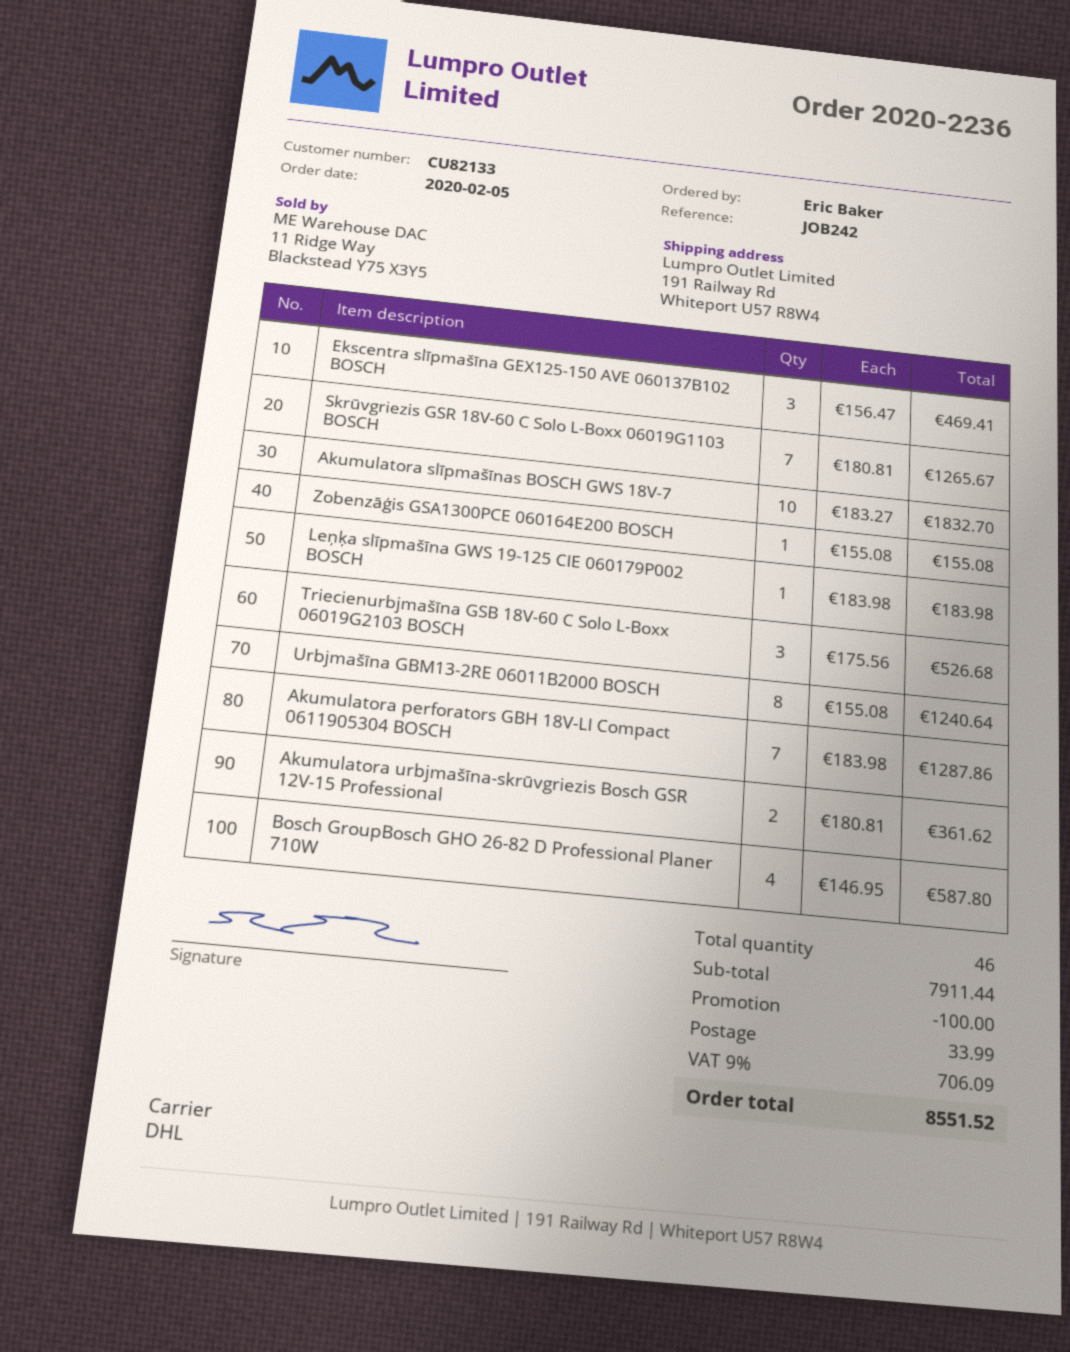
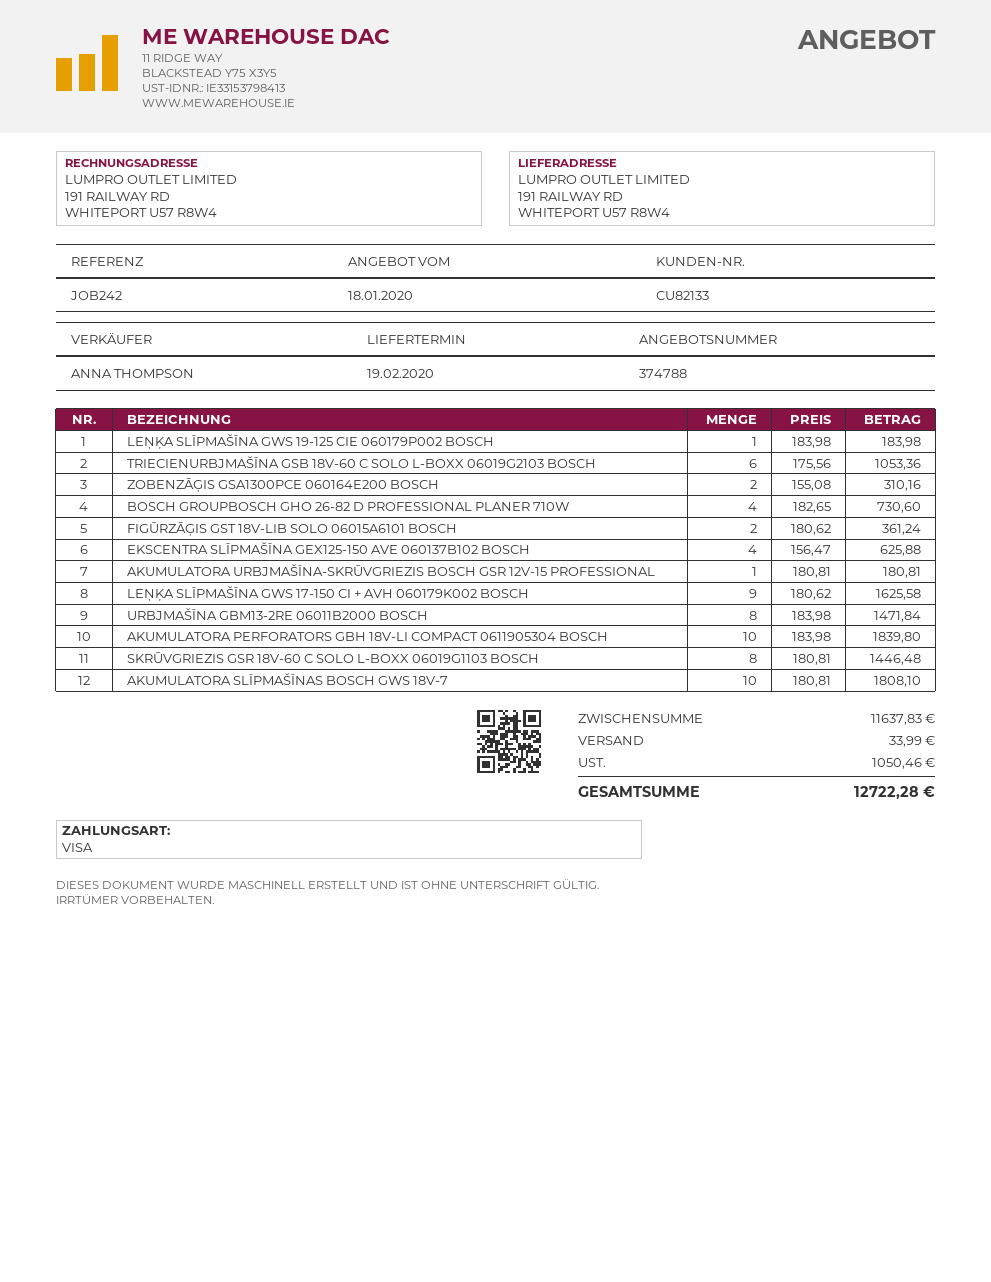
Ekscentra slīpmašīna GEX125-150 AVE 060137B102 BOSCH: 3 x 156.47 = 469.41 -> 4 x 156.47 = 625.88
Skrūvgriezis GSR 18V-60 C Solo L-Boxx 06019G1103 BOSCH: 7 x 180.81 = 1265.67 -> 8 x 180.81 = 1446.48
Akumulatora slīpmašīnas BOSCH GWS 18V-7: 10 x 183.27 = 1832.70 -> 10 x 180.81 = 1808.10
Zobenzāģis GSA1300PCE 060164E200 BOSCH: 1 x 155.08 = 155.08 -> 2 x 155.08 = 310.16
Triecienurbjmašīna GSB 18V-60 C Solo L-Boxx 06019G2103 BOSCH: 3 x 175.56 = 526.68 -> 6 x 175.56 = 1053.36
Urbjmašīna GBM13-2RE 06011B2000 BOSCH: 8 x 155.08 = 1240.64 -> 8 x 183.98 = 1471.84
Akumulatora perforators GBH 18V-LI Compact 0611905304 BOSCH: 7 x 183.98 = 1287.86 -> 10 x 183.98 = 1839.80
Akumulatora urbjmašīna-skrūvgriezis Bosch GSR 12V-15 Professional: 2 x 180.81 = 361.62 -> 1 x 180.81 = 180.81
Bosch GroupBosch GHO 26-82 D Professional Planer 710W: 4 x 146.95 = 587.80 -> 4 x 182.65 = 730.60
FIGŪRZĀĢIS GST 18V-LIB SOLO 06015A6101 BOSCH: none -> 2 x 180.62 = 361.24
LEŅĶA SLĪPMAŠĪNA GWS 17-150 CI + AVH 060179K002 BOSCH: none -> 9 x 180.62 = 1625.58
subtotal: 7911.44 -> 11637.83
discount: 100.00 -> none
tax: 706.09 -> 1050.46
total: 8551.52 -> 12722.28

